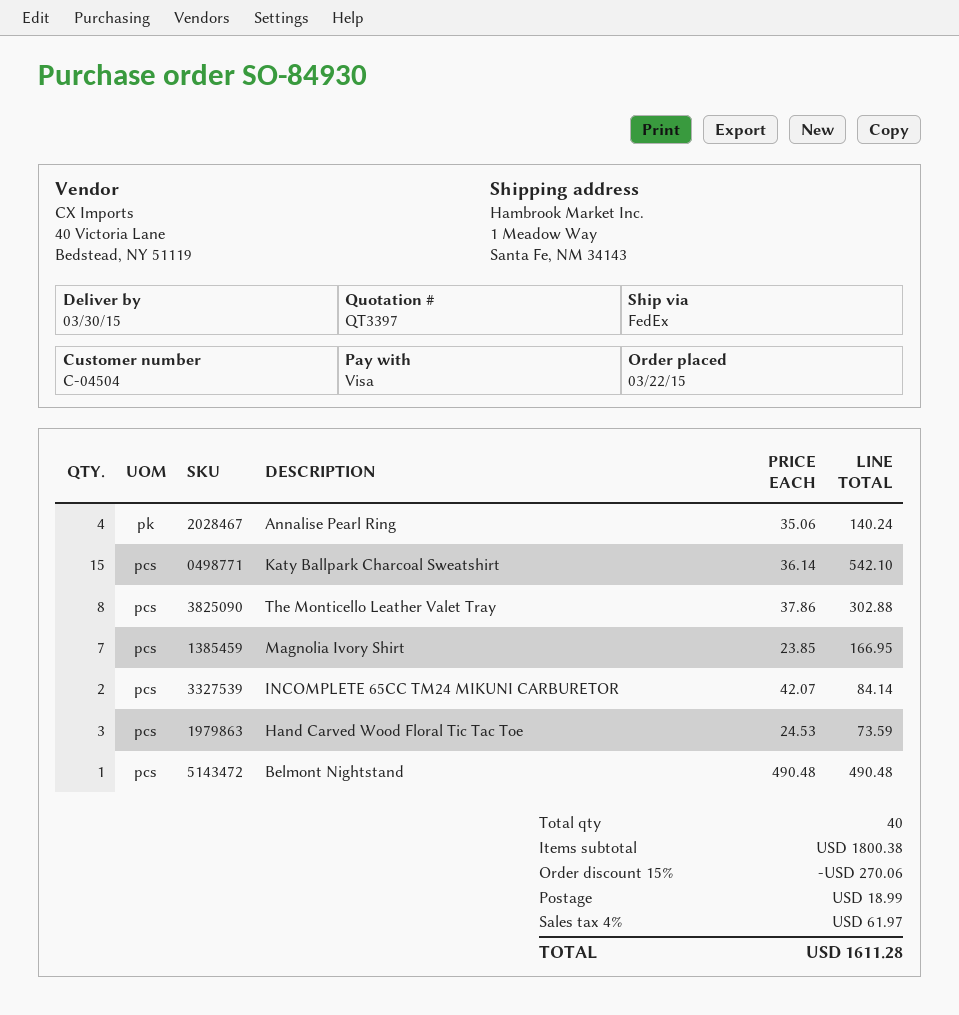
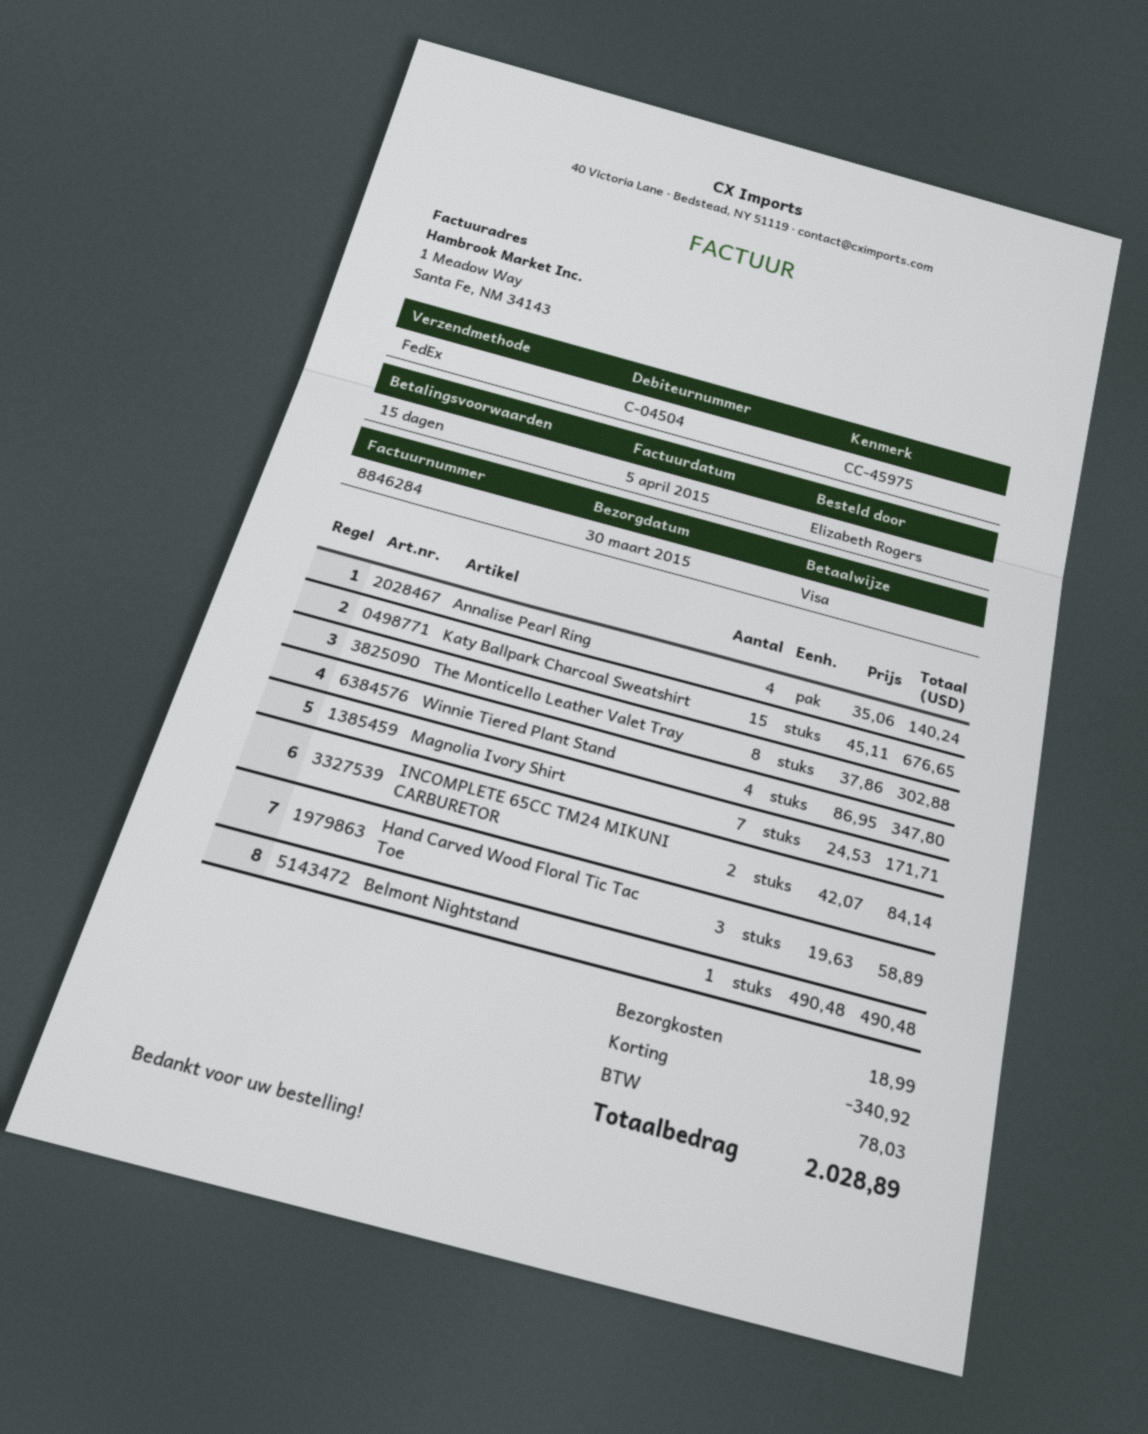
Katy Ballpark Charcoal Sweatshirt: 15 x 36.14 = 542.10 -> 15 x 45.11 = 676.65
Magnolia Ivory Shirt: 7 x 23.85 = 166.95 -> 7 x 24.53 = 171.71
Hand Carved Wood Floral Tic Tac Toe: 3 x 24.53 = 73.59 -> 3 x 19.63 = 58.89
Winnie Tiered Plant Stand: none -> 4 x 86.95 = 347.80
discount: 270.06 -> 340.92
tax: 61.97 -> 78.03
total: 1611.28 -> 2028.89

